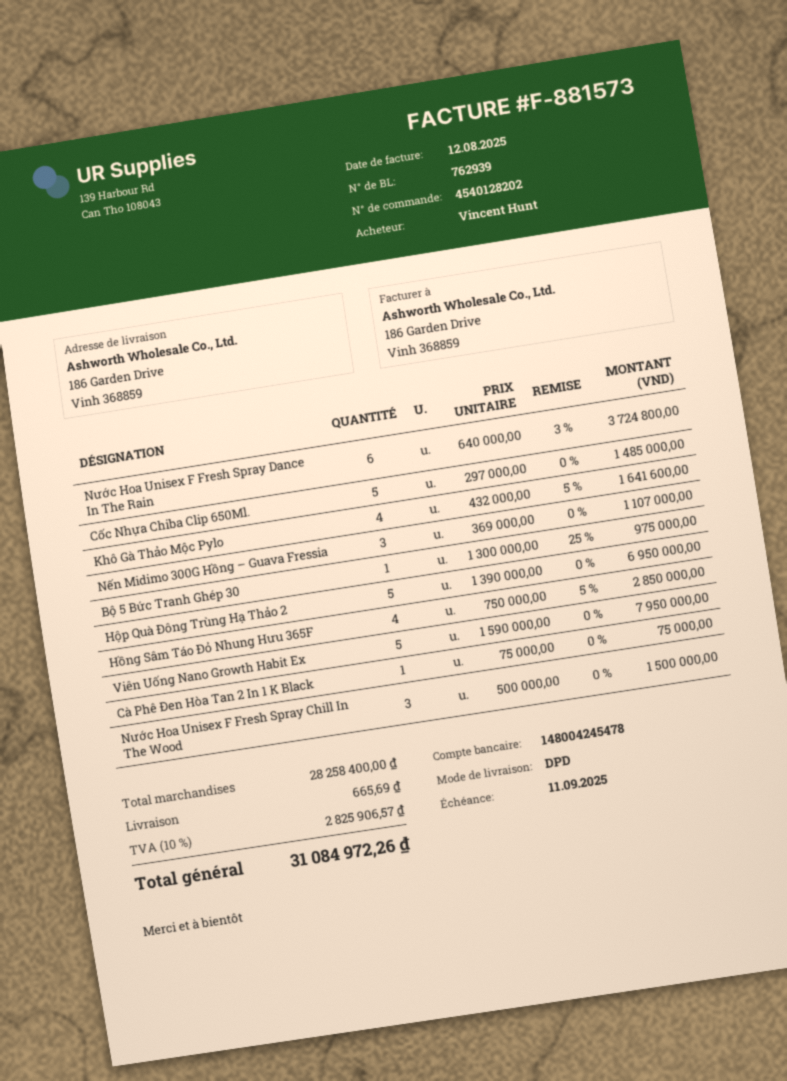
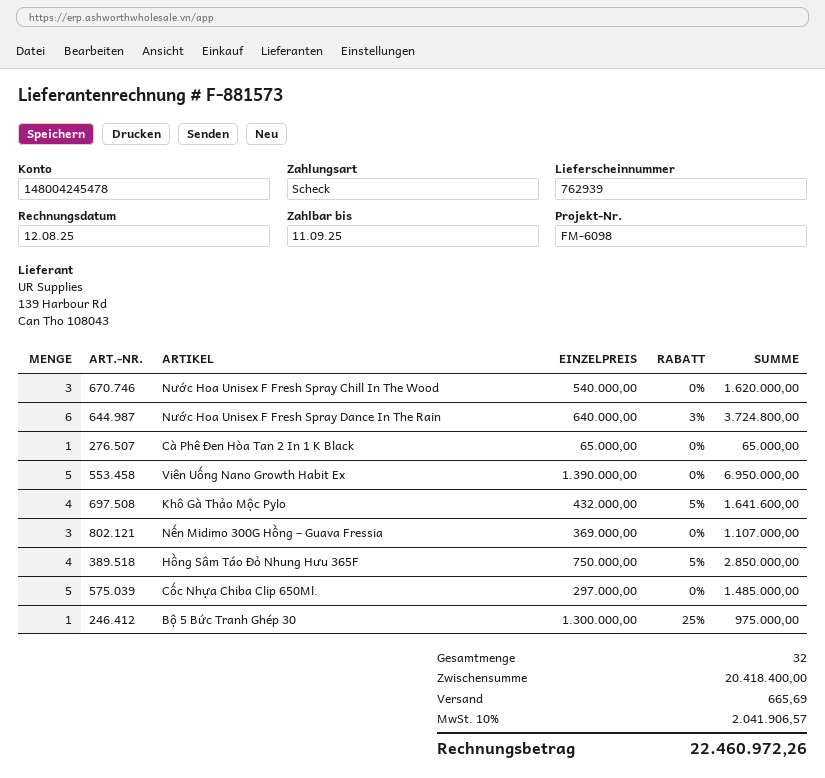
Hộp Quà Đông Trùng Hạ Thảo 2: 5 x 1390000.00 = 6950000.00 -> none
Viên Uống Nano Growth Habit Ex: 5 x 1590000.00 = 7950000.00 -> 5 x 1390000.00 = 6950000.00
Cà Phê Đen Hòa Tan 2 In 1 K Black: 1 x 75000.00 = 75000.00 -> 1 x 65000.00 = 65000.00
Nước Hoa Unisex F Fresh Spray Chill In The Wood: 3 x 500000.00 = 1500000.00 -> 3 x 540000.00 = 1620000.00
subtotal: 28258400.00 -> 20418400.00
tax: 10% = 2825906.57 -> 10% = 2041906.57
total: 31084972.26 -> 22460972.26

